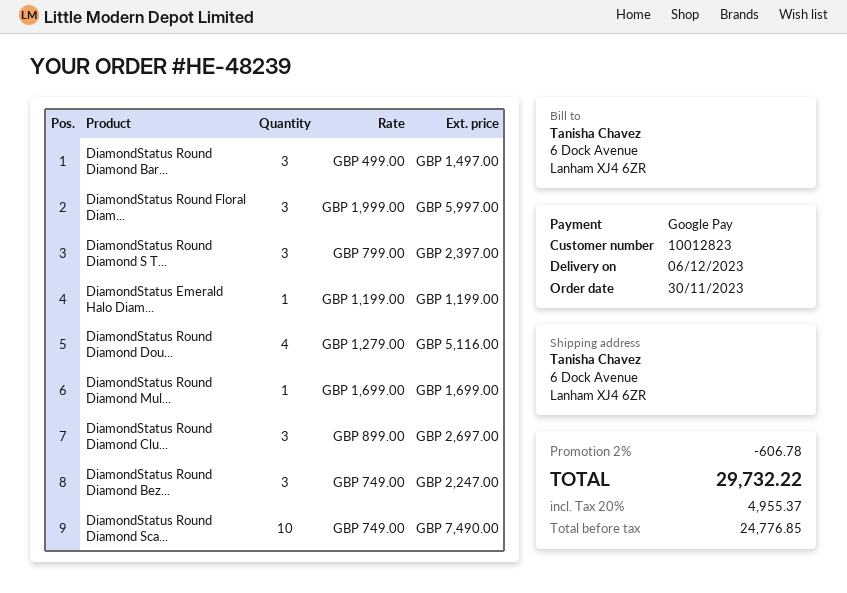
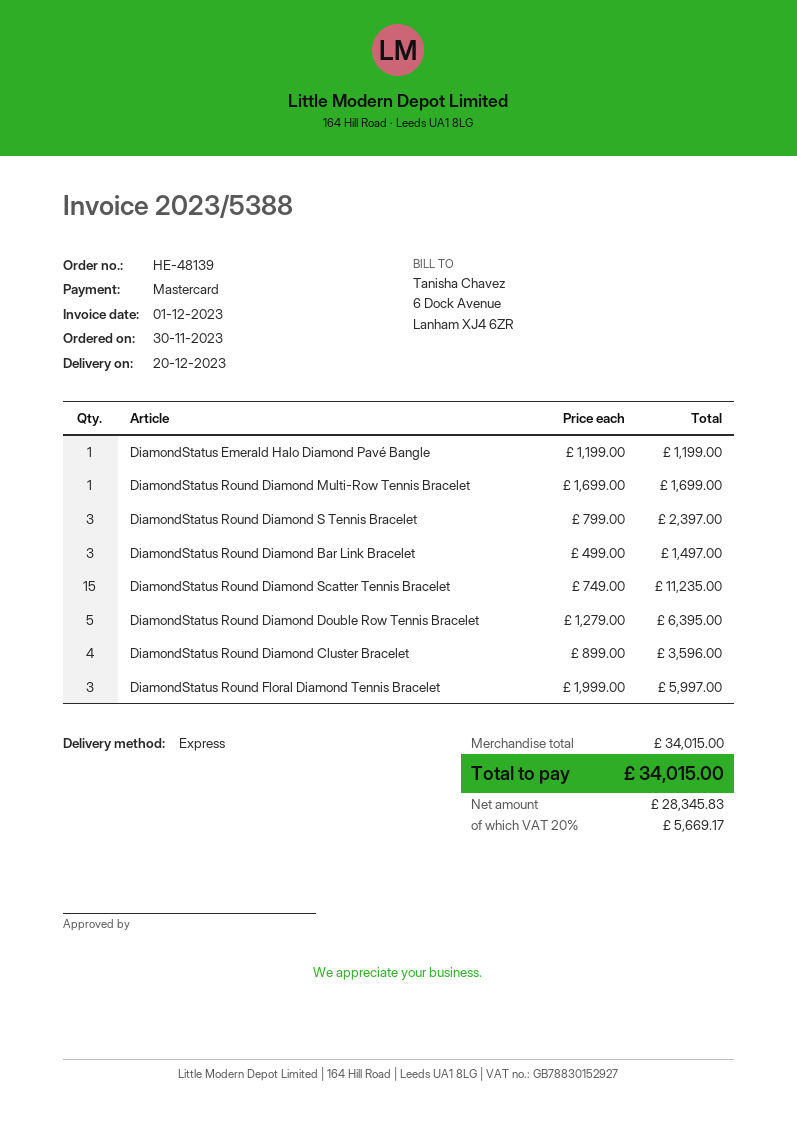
order number: HE-48239 -> HE-48139
delivery date: 2023-12-06 -> 2023-12-20
payment method: Google Pay -> Mastercard
DiamondStatus Round Diamond Dou...: 4 x 1279.00 = 5116.00 -> 5 x 1279.00 = 6395.00
DiamondStatus Round Diamond Clu...: 3 x 899.00 = 2697.00 -> 4 x 899.00 = 3596.00
DiamondStatus Round Diamond Bez...: 3 x 749.00 = 2247.00 -> none
DiamondStatus Round Diamond Sca...: 10 x 749.00 = 7490.00 -> 15 x 749.00 = 11235.00
discount: 2% = 606.78 -> none
net: 24776.85 -> 28345.83
tax: 20% = 4955.37 -> 20% = 5669.17
total: 29732.22 -> 34015.00

